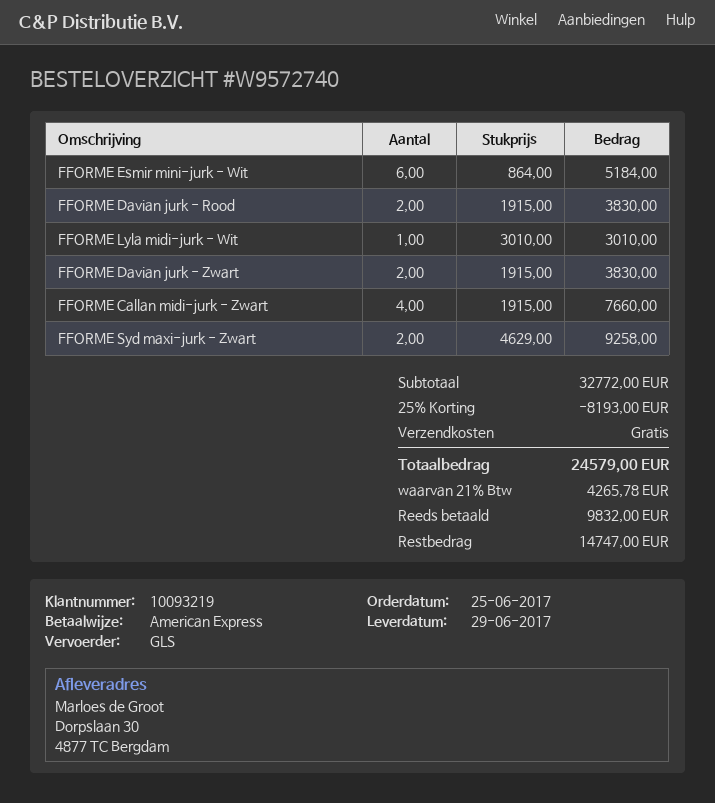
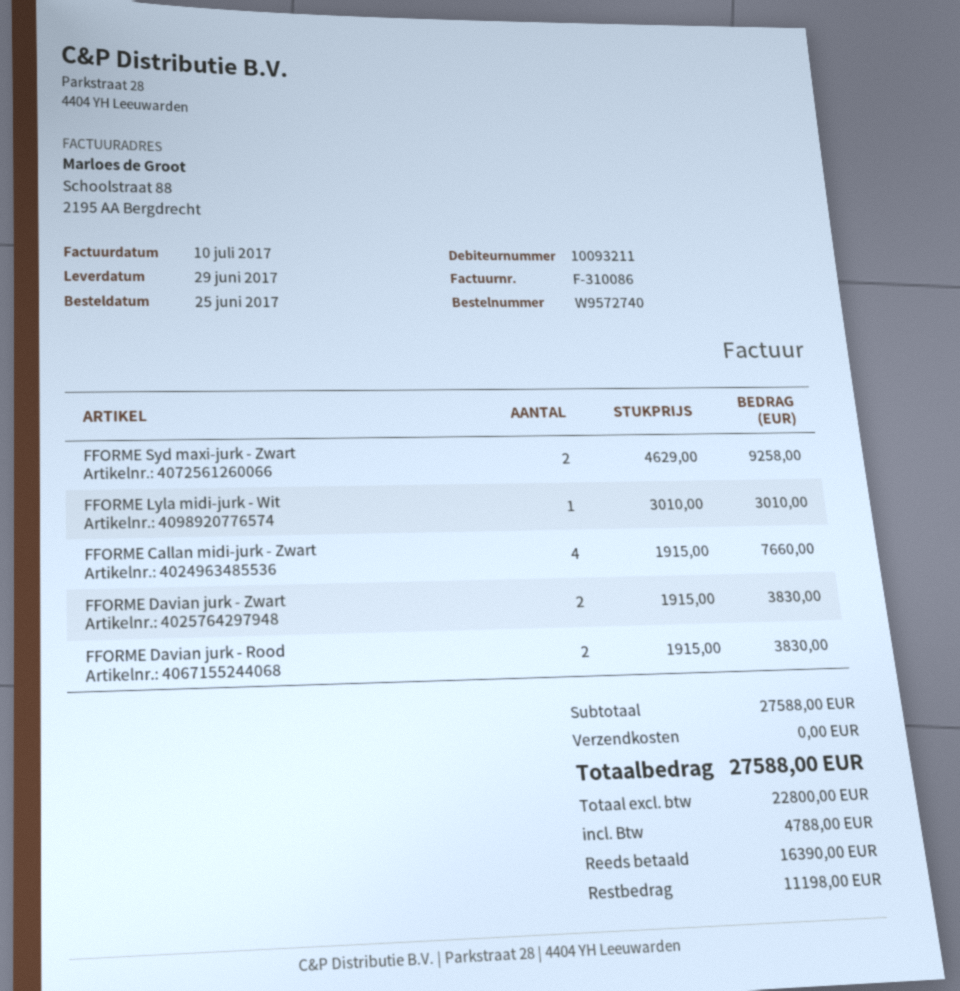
customer number: 10093219 -> 10093211
FFORME Esmir mini-jurk - Wit: 6 x 864.00 = 5184.00 -> none
subtotal: 32772.00 -> 27588.00
discount: 25% = 8193.00 -> none
tax: 4265.78 -> 4788.00
total: 24579.00 -> 27588.00
deposit: 9832.00 -> 16390.00
balance: 14747.00 -> 11198.00

